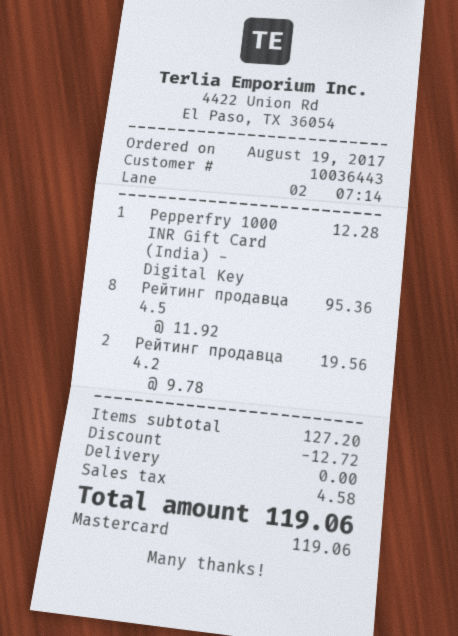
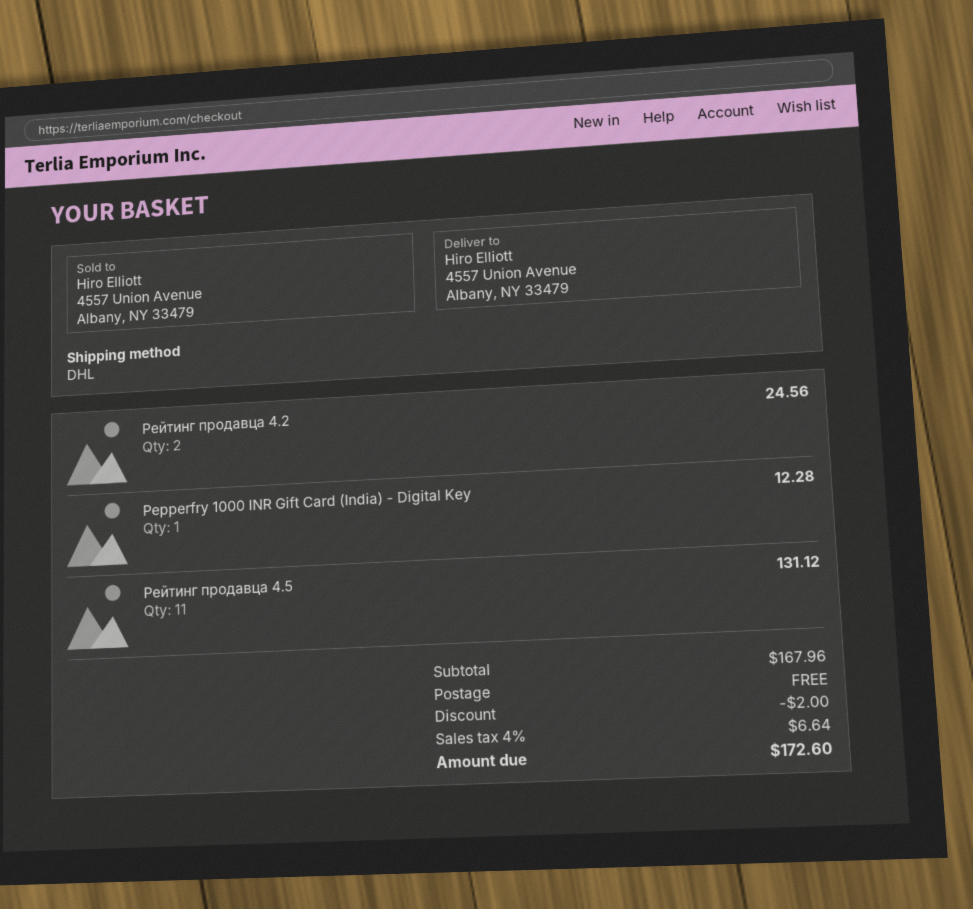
Рейтинг продавца 4.5: 8 for 95.36 -> 11 for 131.12
Рейтинг продавца 4.2: 2 for 19.56 -> 2 for 24.56
subtotal: 127.20 -> 167.96
discount: 12.72 -> 2.00
tax: 4.58 -> 6.64
total: 119.06 -> 172.60

